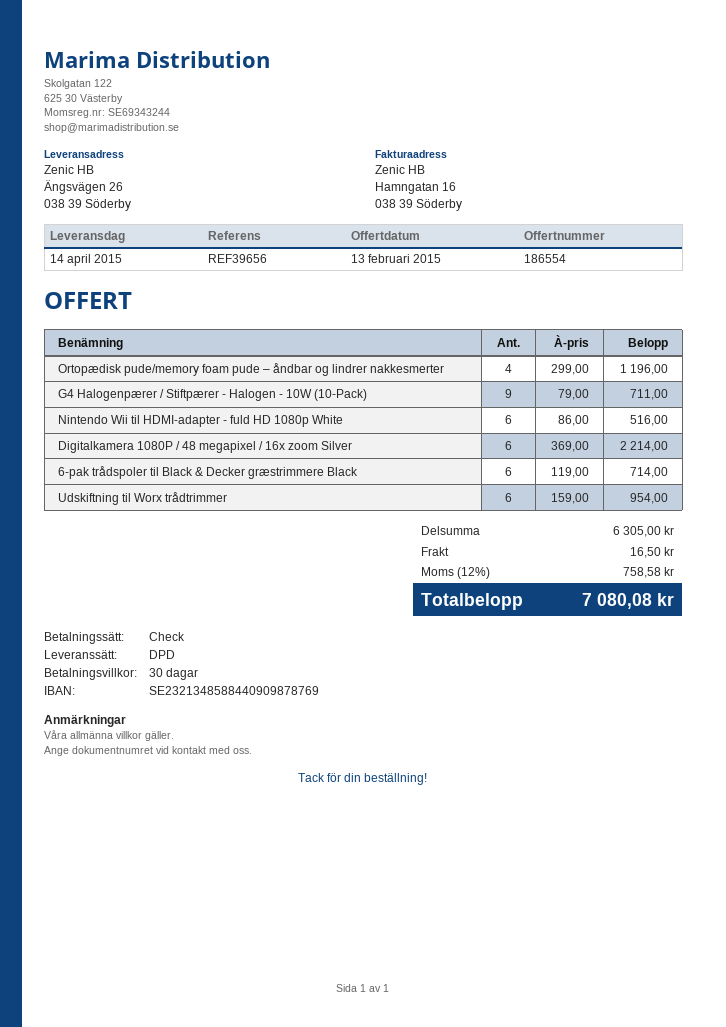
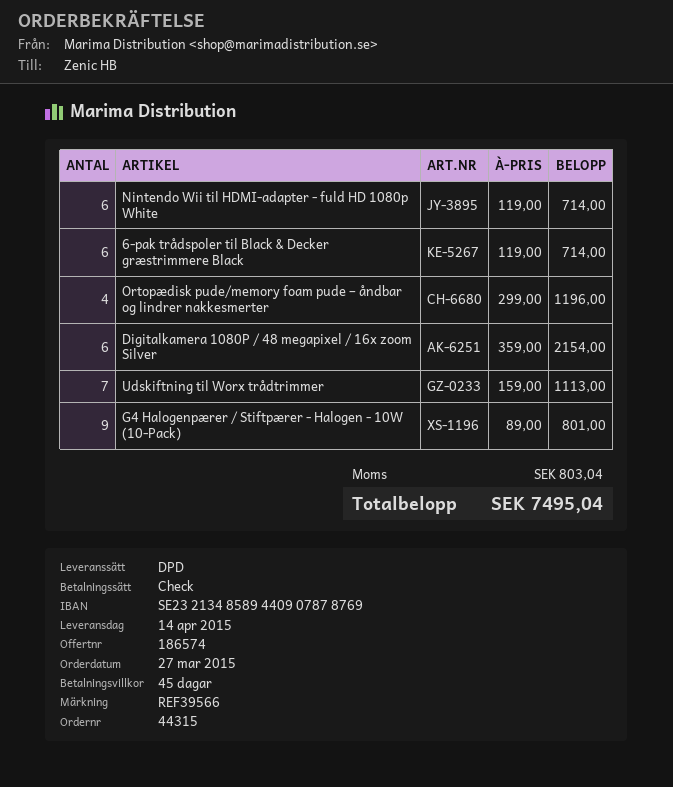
quote number: 186554 -> 186574
payment terms: 30 days -> 45 days
reference: REF39656 -> REF39566
bank account: SE2321348588440909878769 -> SE2321348589440907878769
G4 Halogenpærer / Stiftpærer - Halogen - 10W (10-Pack): 9 x 79.00 = 711.00 -> 9 x 89.00 = 801.00
Nintendo Wii til HDMI-adapter - fuld HD 1080p White: 6 x 86.00 = 516.00 -> 6 x 119.00 = 714.00
Digitalkamera 1080P / 48 megapixel / 16x zoom Silver: 6 x 369.00 = 2214.00 -> 6 x 359.00 = 2154.00
Udskiftning til Worx trådtrimmer: 6 x 159.00 = 954.00 -> 7 x 159.00 = 1113.00
shipping: 16.50 -> none
tax: 758.58 -> 803.04
total: 7080.08 -> 7495.04

